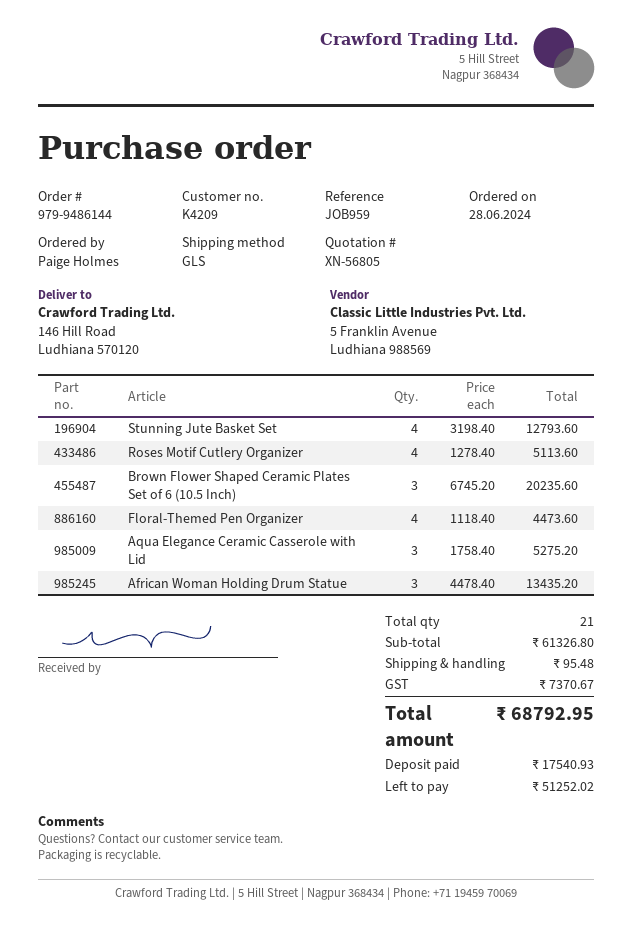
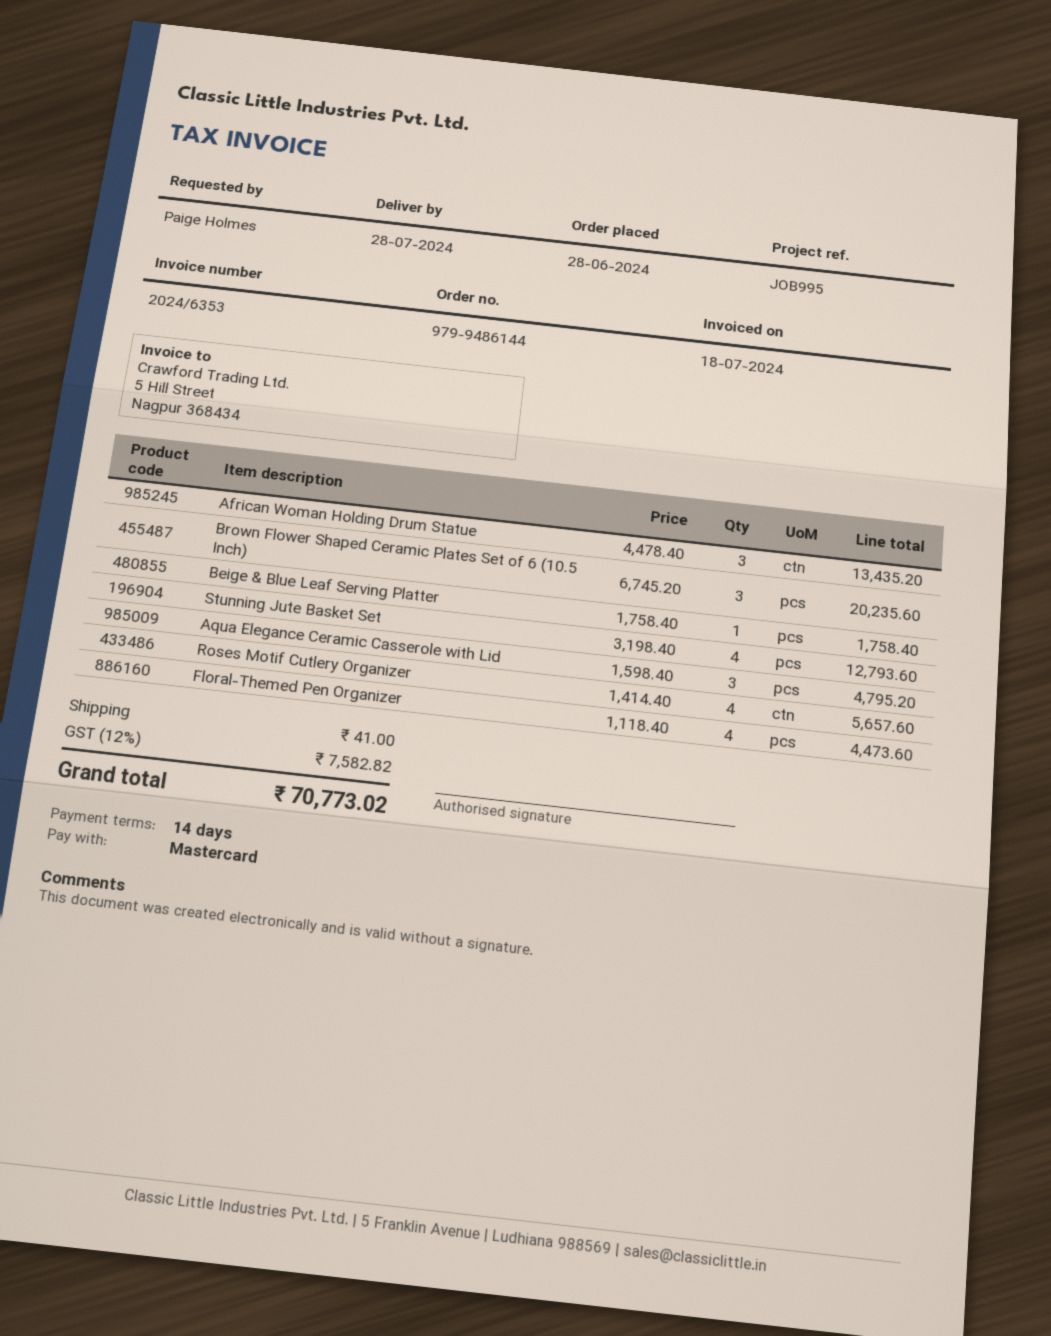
reference: JOB959 -> JOB995
Roses Motif Cutlery Organizer: 4 x 1278.40 = 5113.60 -> 4 x 1414.40 = 5657.60
Aqua Elegance Ceramic Casserole with Lid: 3 x 1758.40 = 5275.20 -> 3 x 1598.40 = 4795.20
Beige & Blue Leaf Serving Platter: none -> 1 x 1758.40 = 1758.40
shipping: 95.48 -> 41.00
tax: 7370.67 -> 7582.82
total: 68792.95 -> 70773.02

